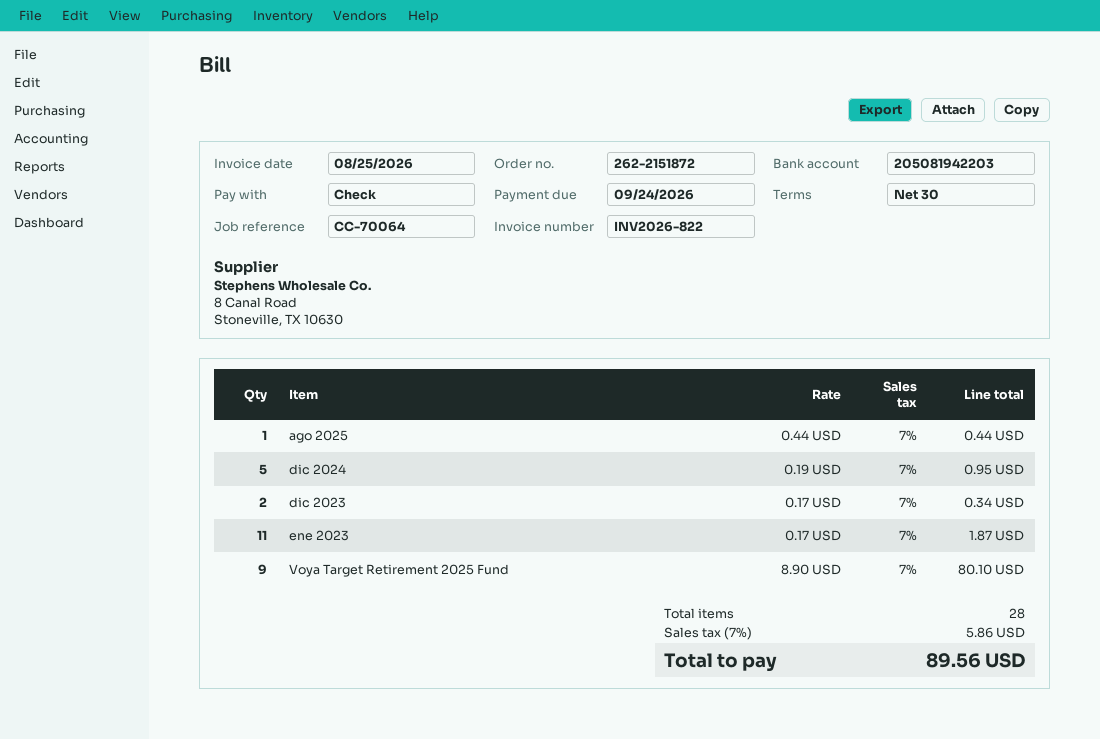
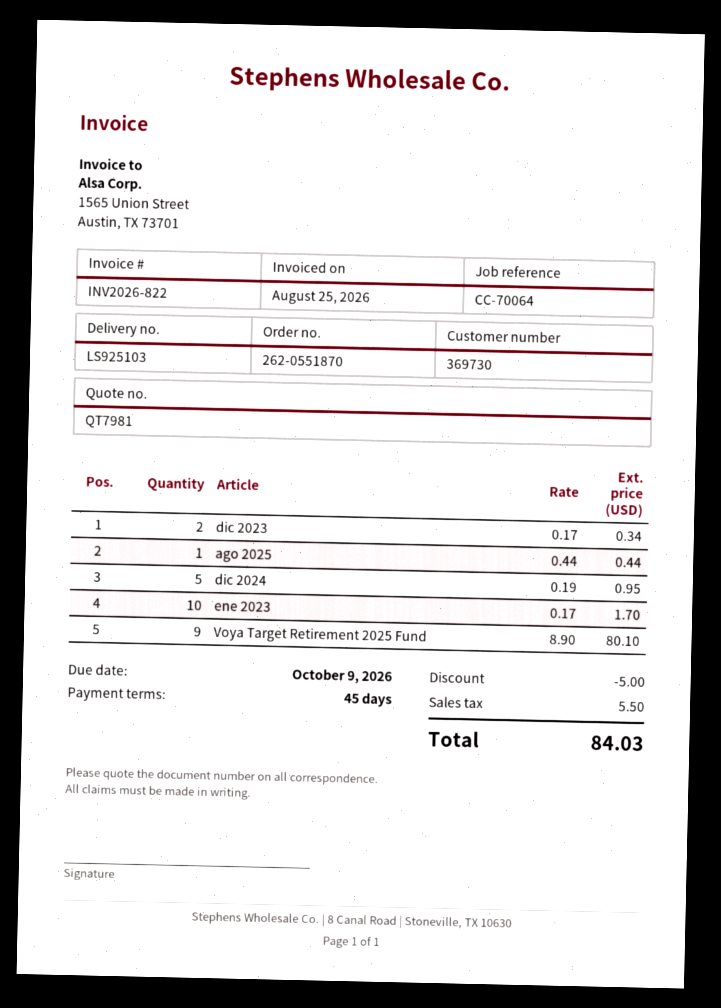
order number: 262-2151872 -> 262-0551870
payment terms: 30 days -> 45 days
due date: 2026-09-24 -> 2026-10-09
ene 2023: 11 x 0.17 = 1.87 -> 10 x 0.17 = 1.70
discount: none -> 5.00
tax: 5.86 -> 5.50
total: 89.56 -> 84.03

